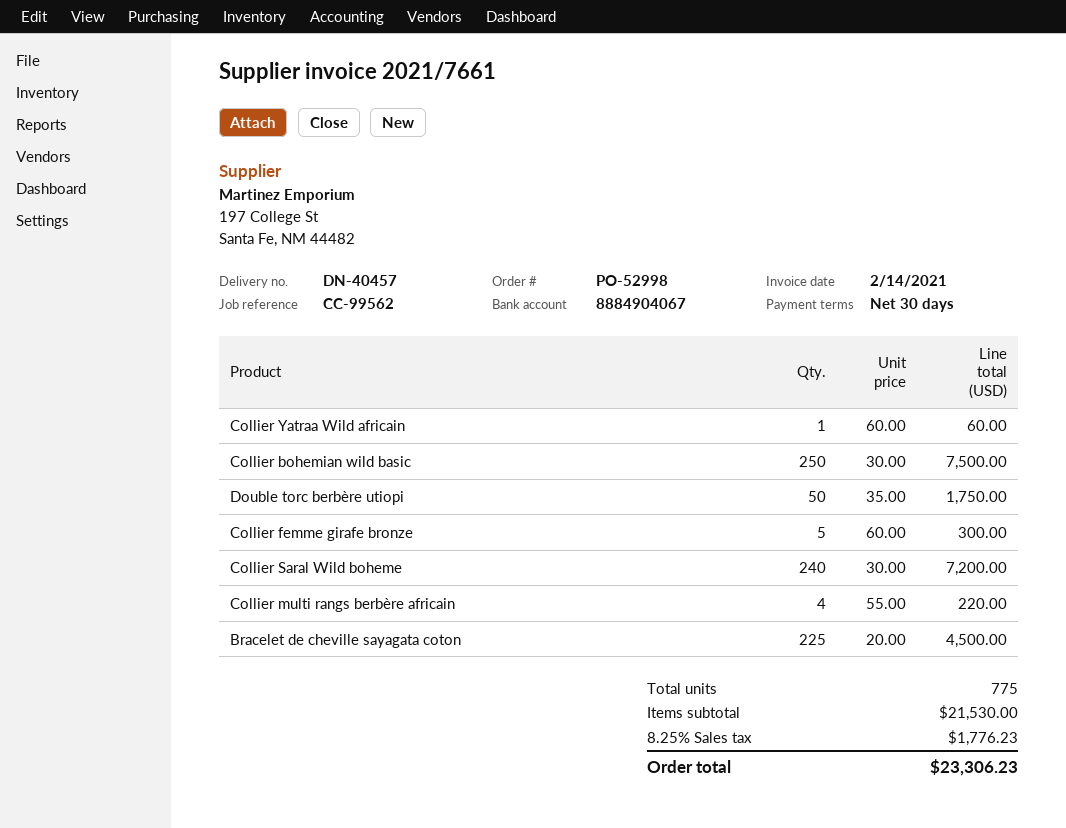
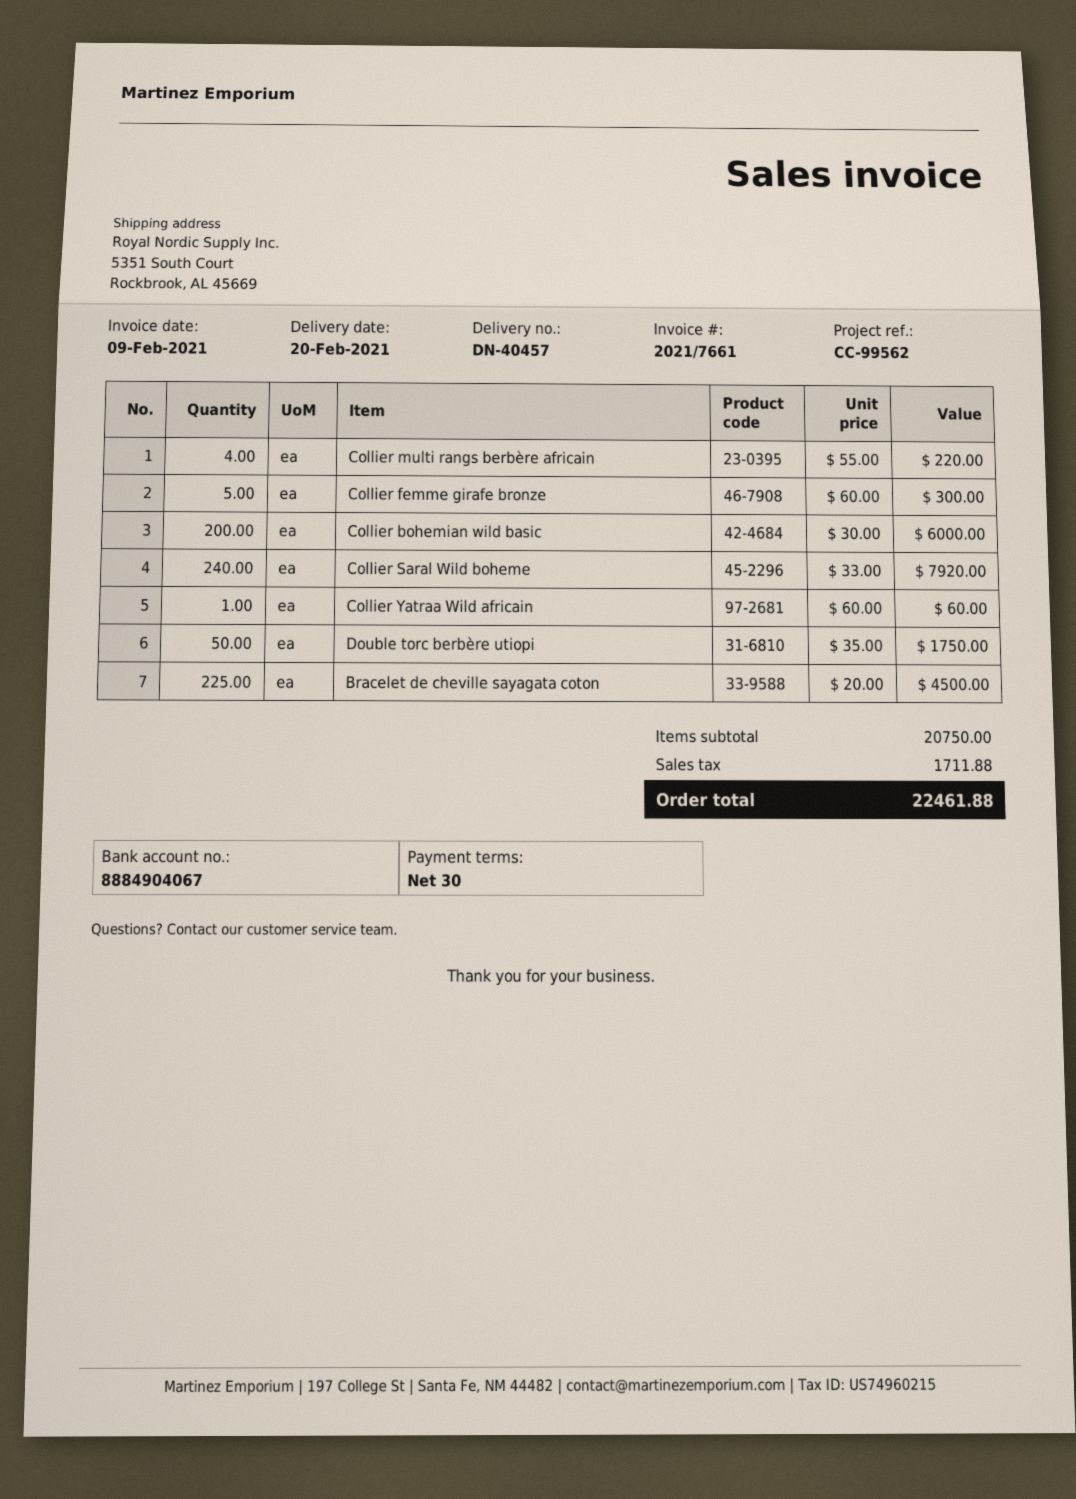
invoice date: 2021-02-14 -> 2021-02-09
Collier bohemian wild basic: 250 x 30.00 = 7500.00 -> 200 x 30.00 = 6000.00
Collier Saral Wild boheme: 240 x 30.00 = 7200.00 -> 240 x 33.00 = 7920.00
subtotal: 21530.00 -> 20750.00
tax: 1776.23 -> 1711.88
total: 23306.23 -> 22461.88

